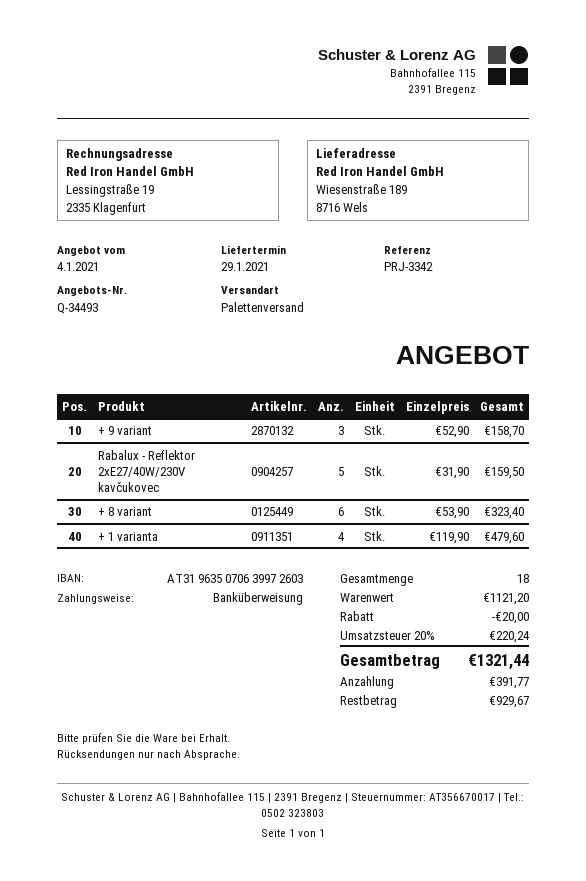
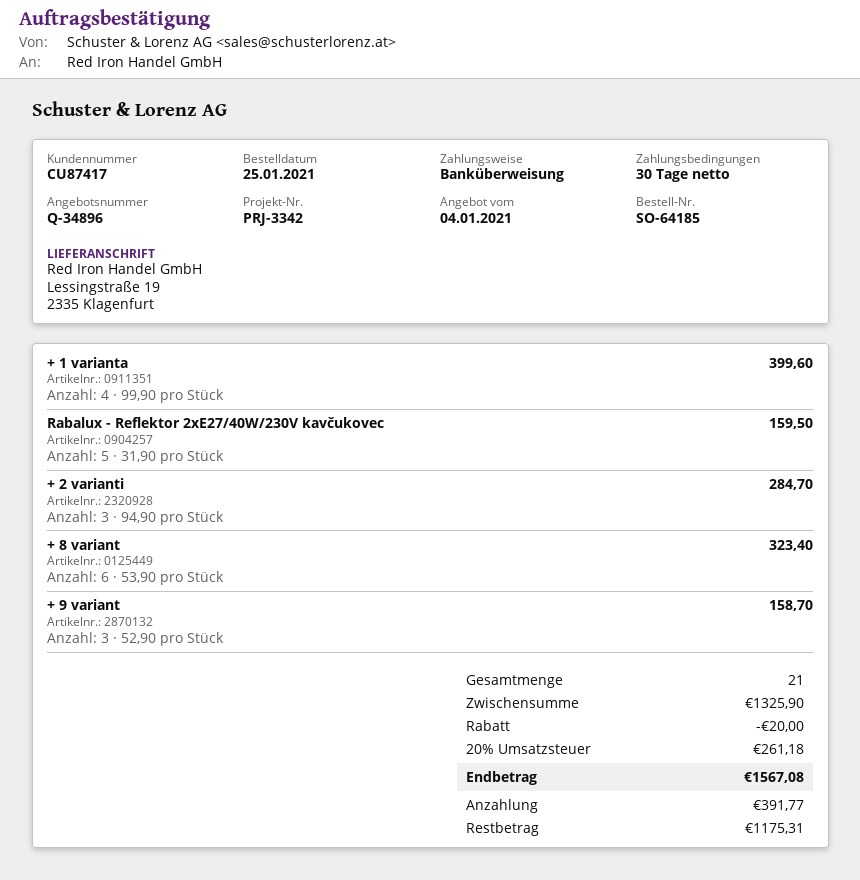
quote number: Q-34493 -> Q-34896
ship to: Wiesenstraße 189, 8716 Wels -> Lessingstraße 19, 2335 Klagenfurt
+ 1 varianta: 4 x 119.90 = 479.60 -> 4 x 99.90 = 399.60
+ 2 varianti: none -> 3 x 94.90 = 284.70
total quantity: 18 -> 21
subtotal: 1121.20 -> 1325.90
tax: 20% = 220.24 -> 20% = 261.18
total: 1321.44 -> 1567.08
balance: 929.67 -> 1175.31

